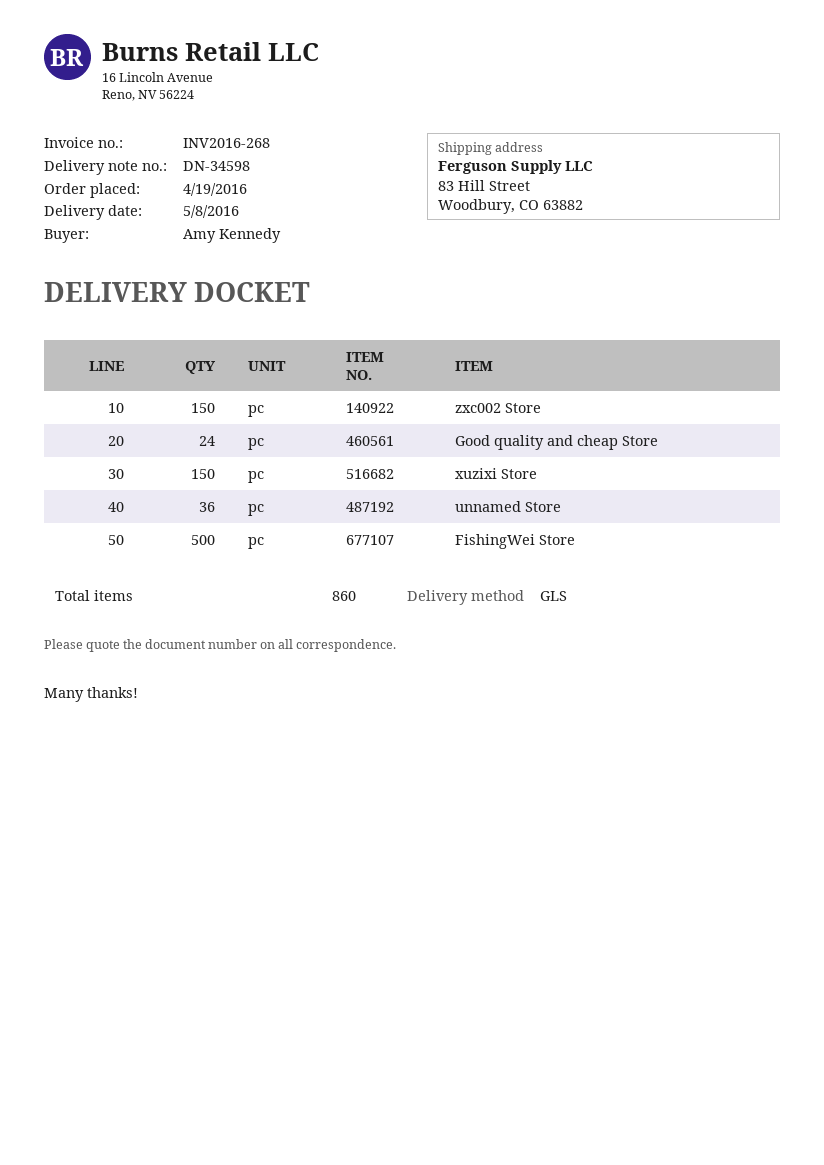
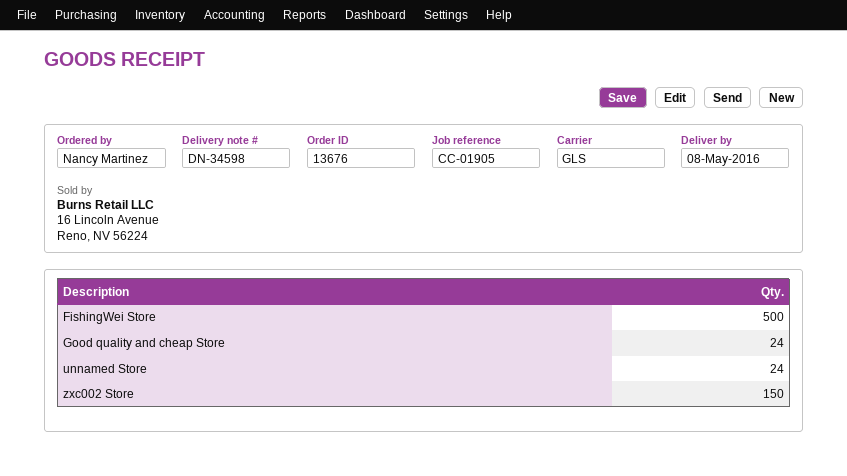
ordered by: Amy Kennedy -> Nancy Martinez
xuzixi Store: 150 -> none
unnamed Store: 36 -> 24

